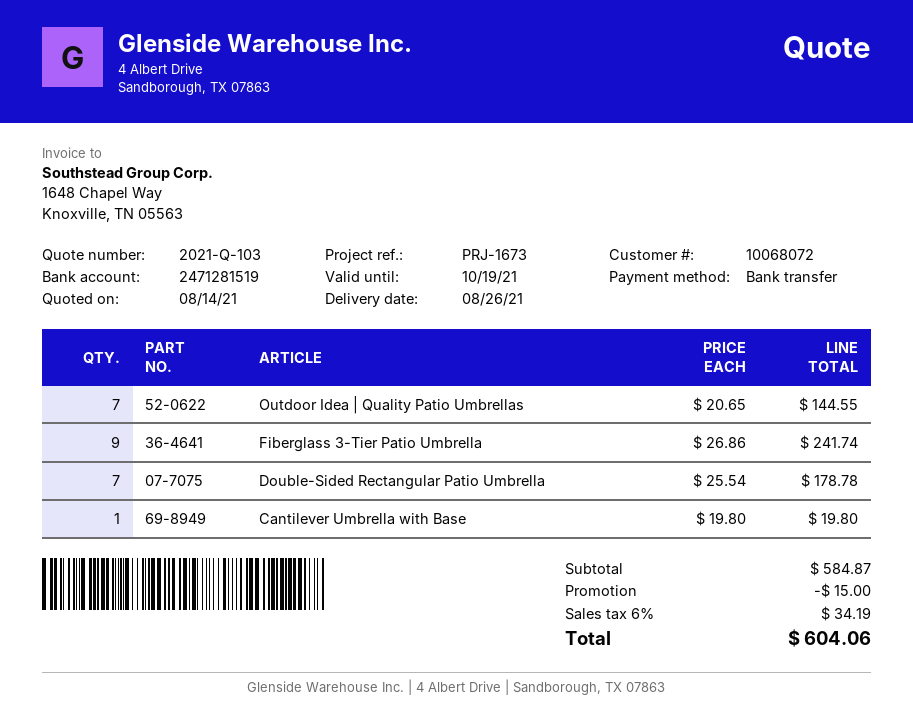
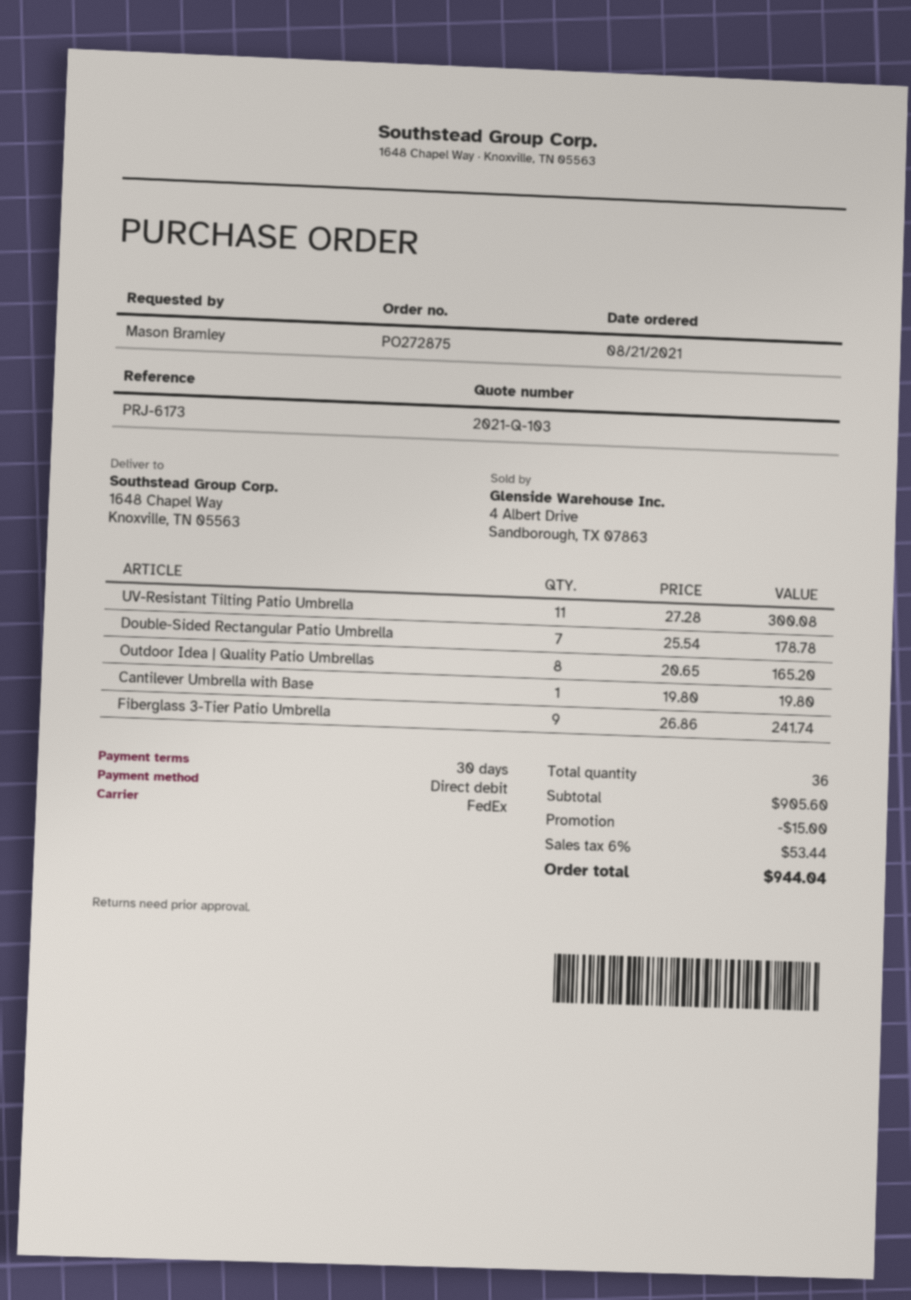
reference: PRJ-1673 -> PRJ-6173
payment method: bank transfer -> direct debit
Outdoor Idea | Quality Patio Umbrellas: 7 x 20.65 = 144.55 -> 8 x 20.65 = 165.20
UV-Resistant Tilting Patio Umbrella: none -> 11 x 27.28 = 300.08
subtotal: 584.87 -> 905.60
tax: 6% = 34.19 -> 6% = 53.44
total: 604.06 -> 944.04

